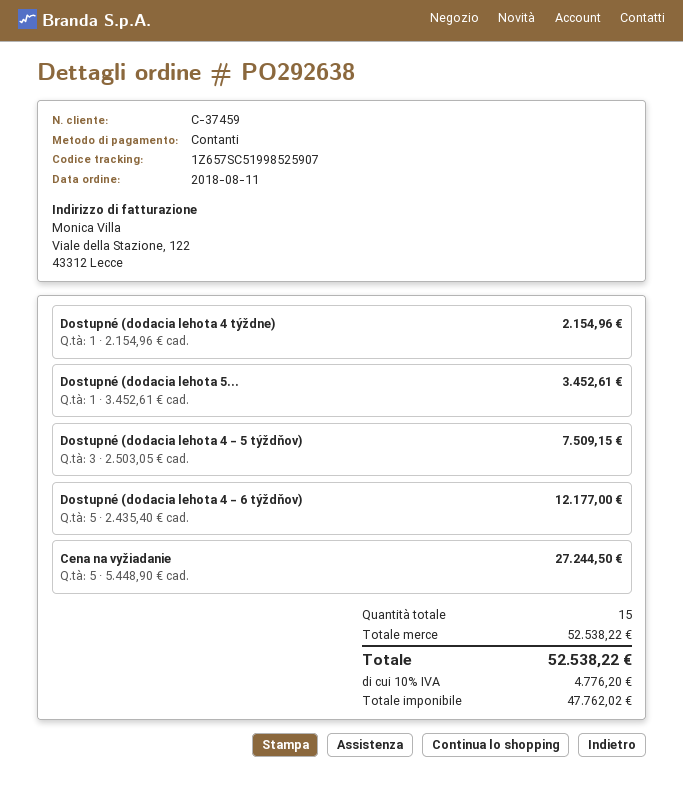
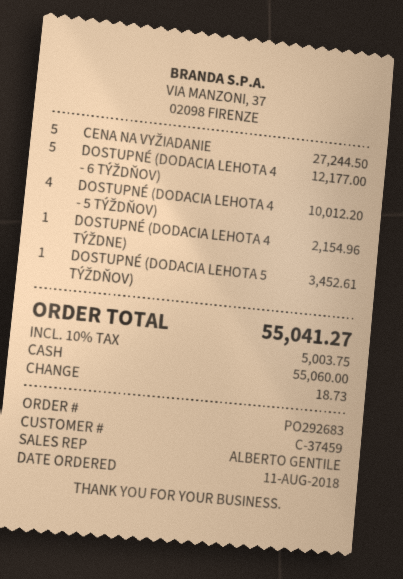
order number: PO292638 -> PO292683
Dostupné (dodacia lehota 4 - 5 týždňov): 3 for 7509.15 -> 4 for 10012.20
tax: 10% = 4776.20 -> 10% = 5003.75
total: 52538.22 -> 55041.27

